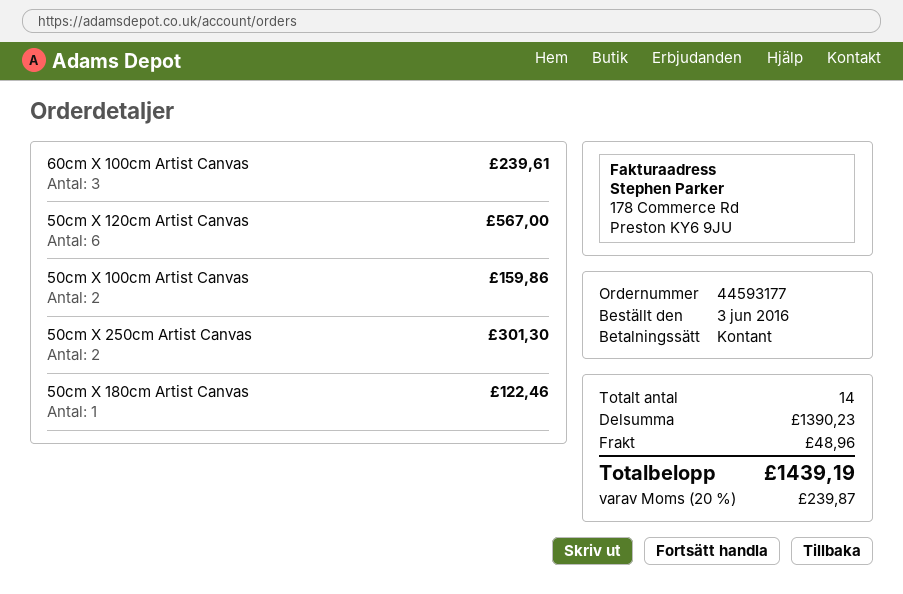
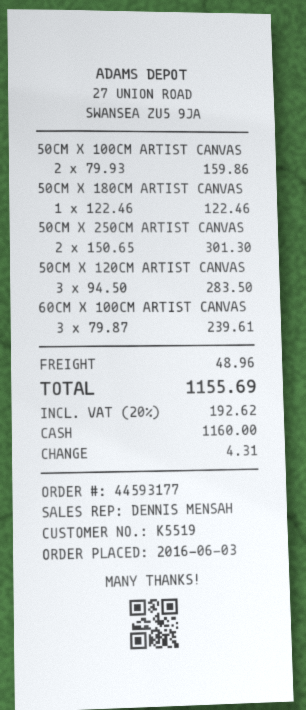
50cm X 120cm Artist Canvas: 6 for 567.00 -> 3 for 283.50
tax: 20% = 239.87 -> 20% = 192.62
total: 1439.19 -> 1155.69

